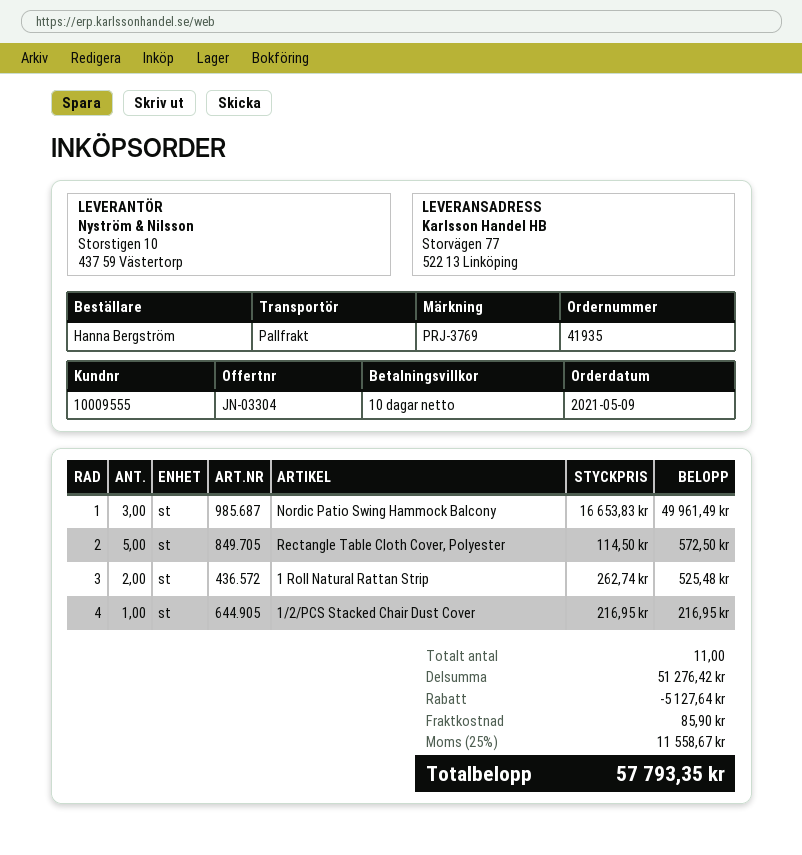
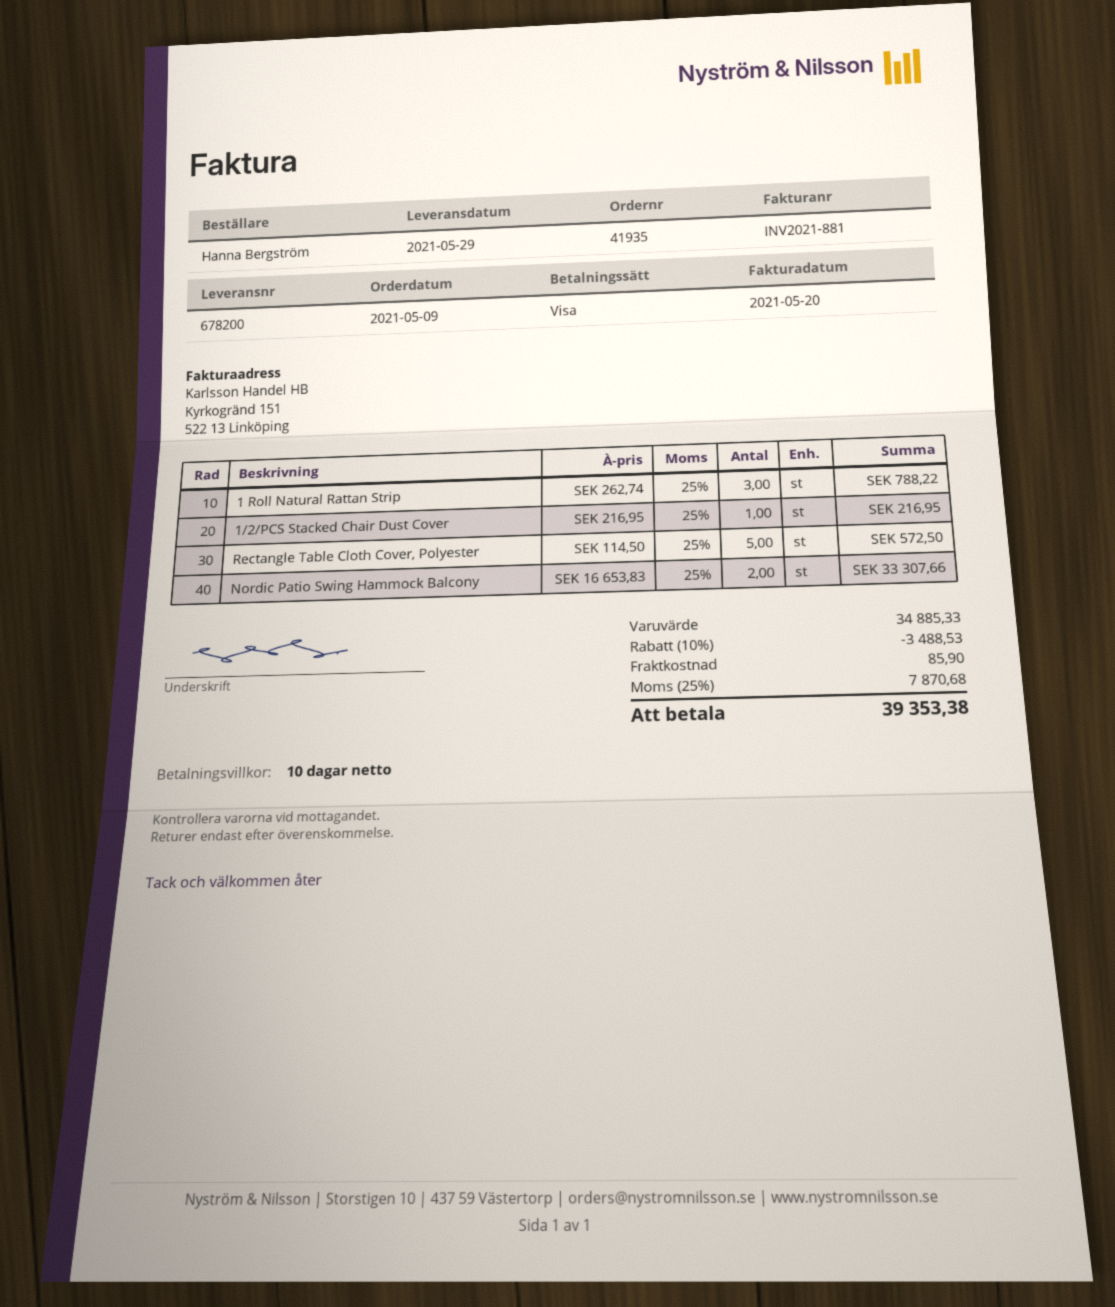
Nordic Patio Swing Hammock Balcony: 3 x 16653.83 = 49961.49 -> 2 x 16653.83 = 33307.66
1 Roll Natural Rattan Strip: 2 x 262.74 = 525.48 -> 3 x 262.74 = 788.22
subtotal: 51276.42 -> 34885.33
discount: 5127.64 -> 3488.53
tax: 25% = 11558.67 -> 25% = 7870.68
total: 57793.35 -> 39353.38

